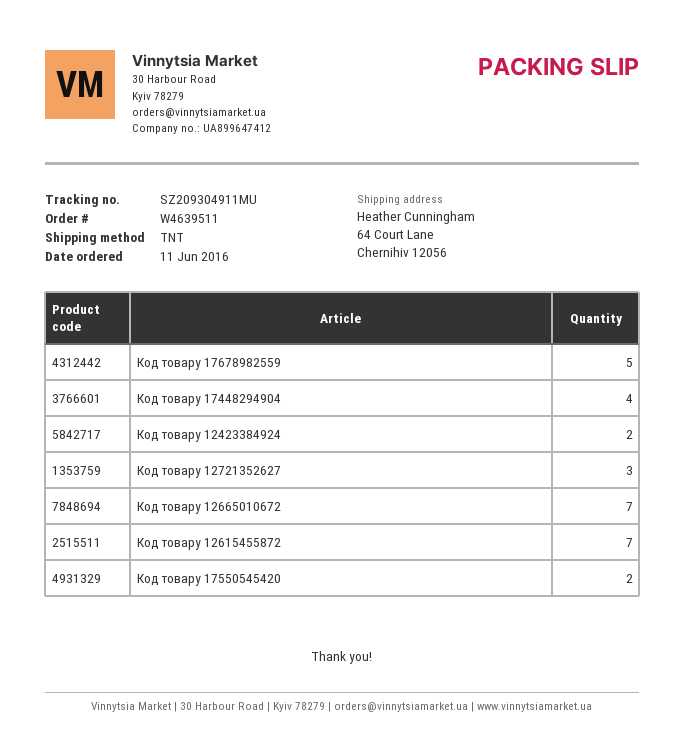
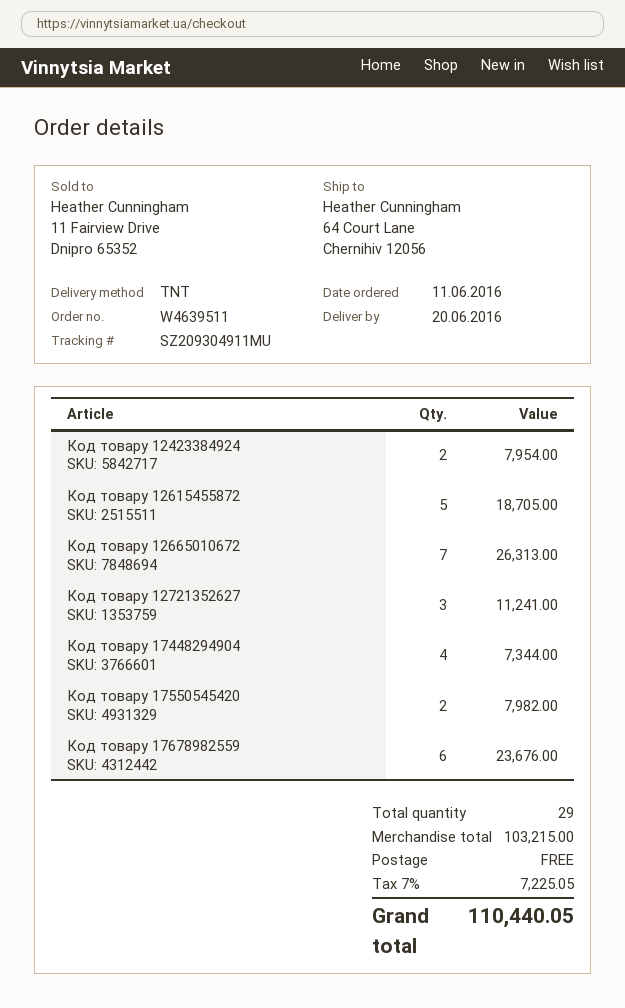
Код товару 17678982559: 5 -> 6
Код товару 12615455872: 7 -> 5

